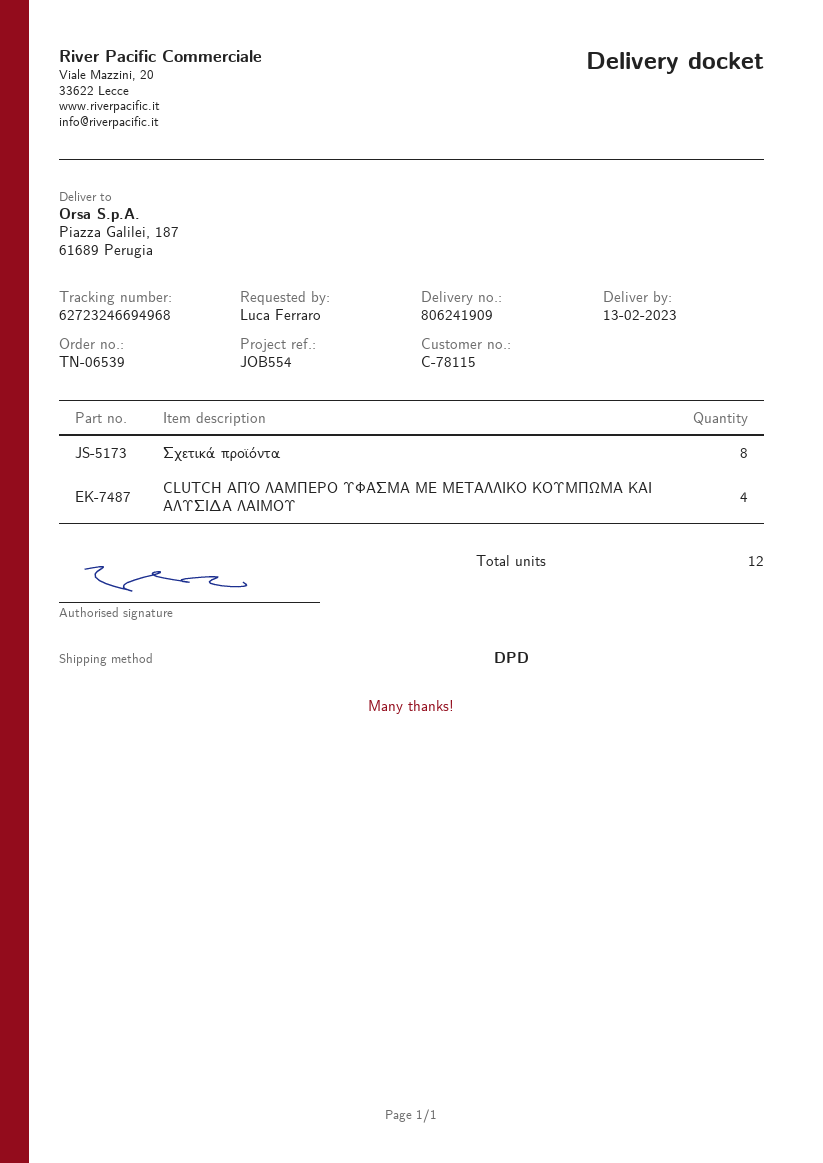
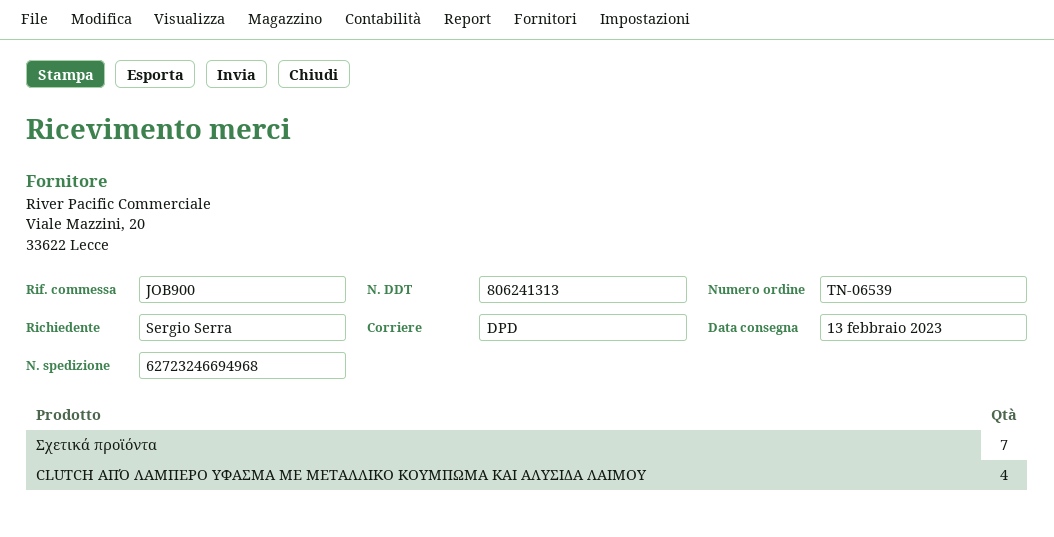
delivery note number: 806241909 -> 806241313
reference: JOB554 -> JOB900
ordered by: Luca Ferraro -> Sergio Serra
Σχετικά προϊόντα: 8 -> 7

